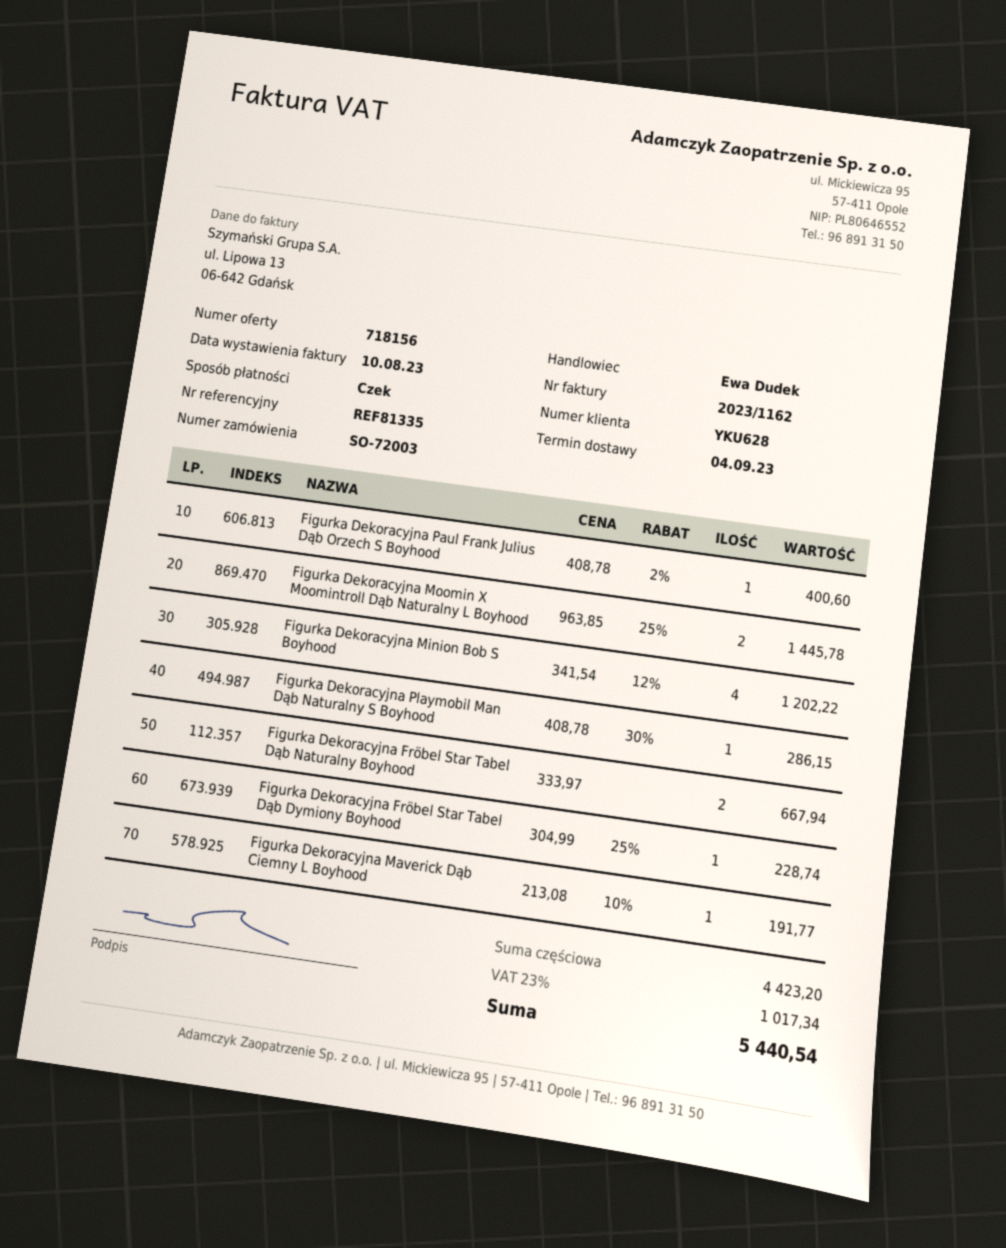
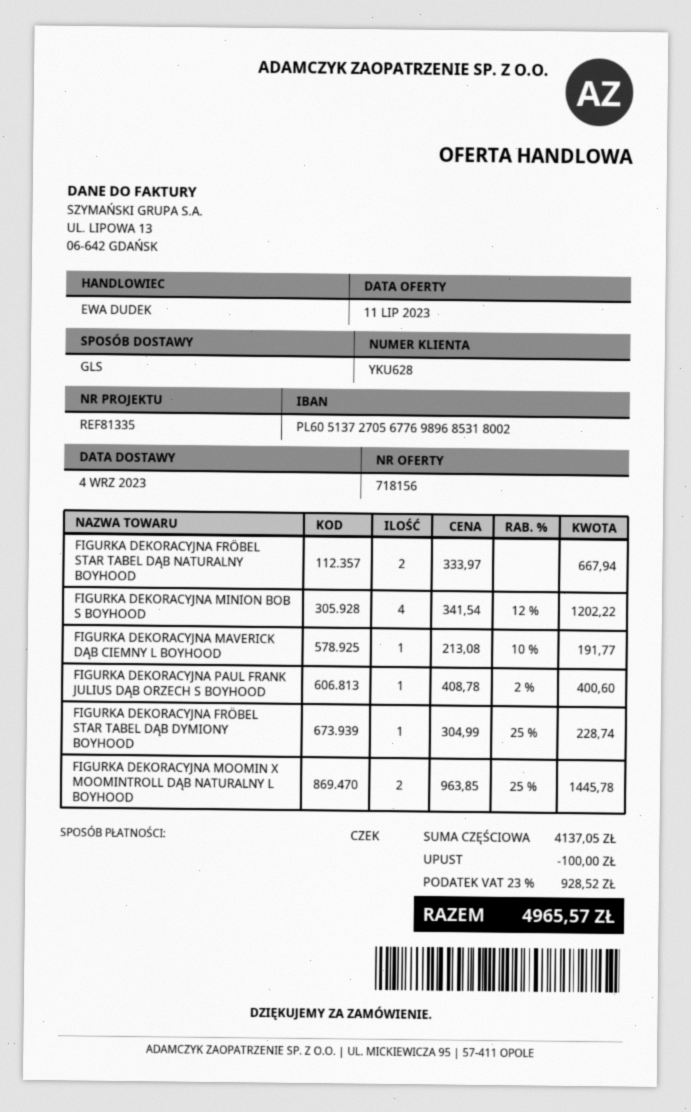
Figurka Dekoracyjna Playmobil Man Dąb Naturalny S Boyhood: 1 x 408.78 - 30% = 286.15 -> none
subtotal: 4423.20 -> 4137.05
discount: none -> 100.00
tax: 23% = 1017.34 -> 23% = 928.52
total: 5440.54 -> 4965.57

